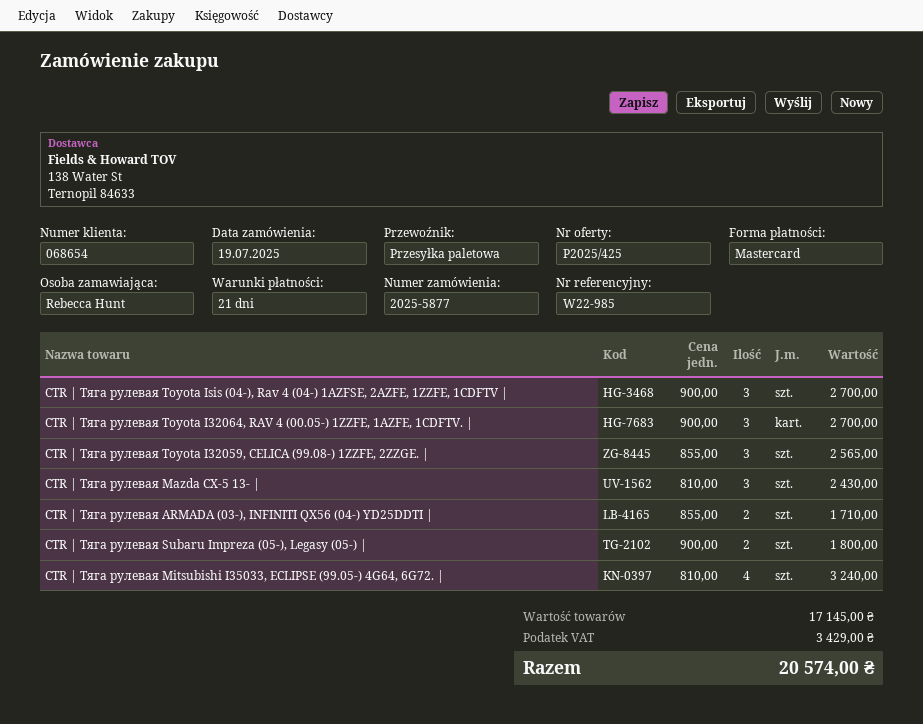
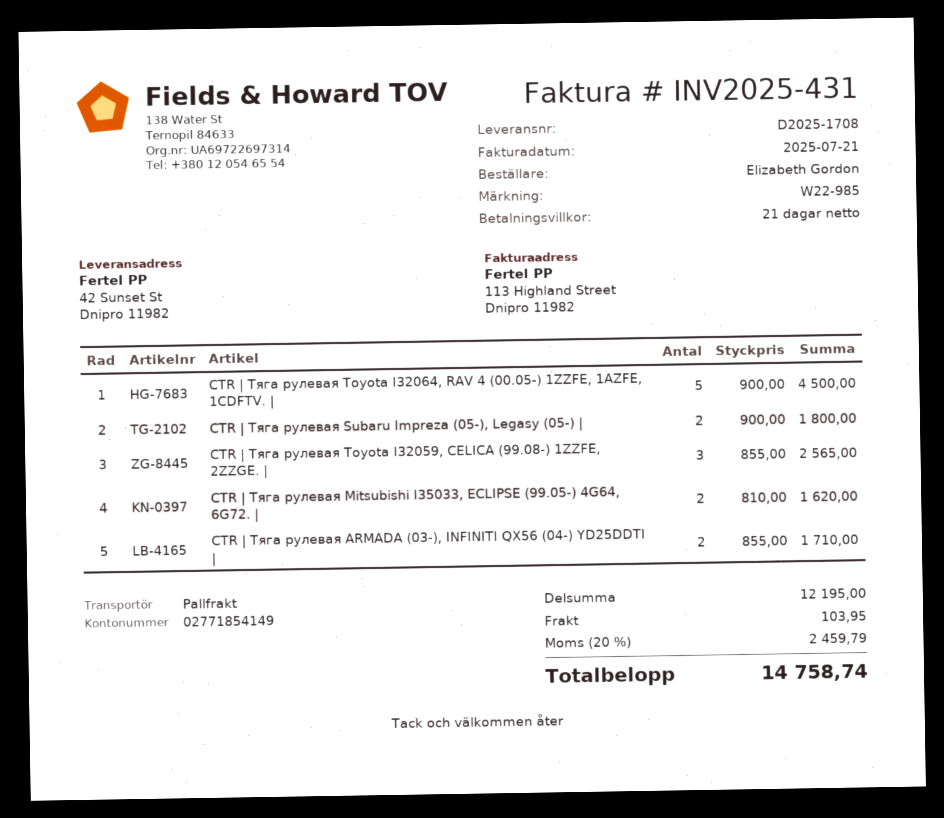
ordered by: Rebecca Hunt -> Elizabeth Gordon
CTR | Тяга рулевая Toyota Isis (04-), Rav 4 (04-) 1AZFSE, 2AZFE, 1ZZFE, 1CDFTV |: 3 x 900.00 = 2700.00 -> none
CTR | Тяга рулевая Toyota I32064, RAV 4 (00.05-) 1ZZFE, 1AZFE, 1CDFTV. |: 3 x 900.00 = 2700.00 -> 5 x 900.00 = 4500.00
CTR | Тяга рулевая Mazda CX-5 13- |: 3 x 810.00 = 2430.00 -> none
CTR | Тяга рулевая Mitsubishi I35033, ECLIPSE (99.05-) 4G64, 6G72. |: 4 x 810.00 = 3240.00 -> 2 x 810.00 = 1620.00
subtotal: 17145.00 -> 12195.00
shipping: none -> 103.95
tax: 3429.00 -> 2459.79
total: 20574.00 -> 14758.74

